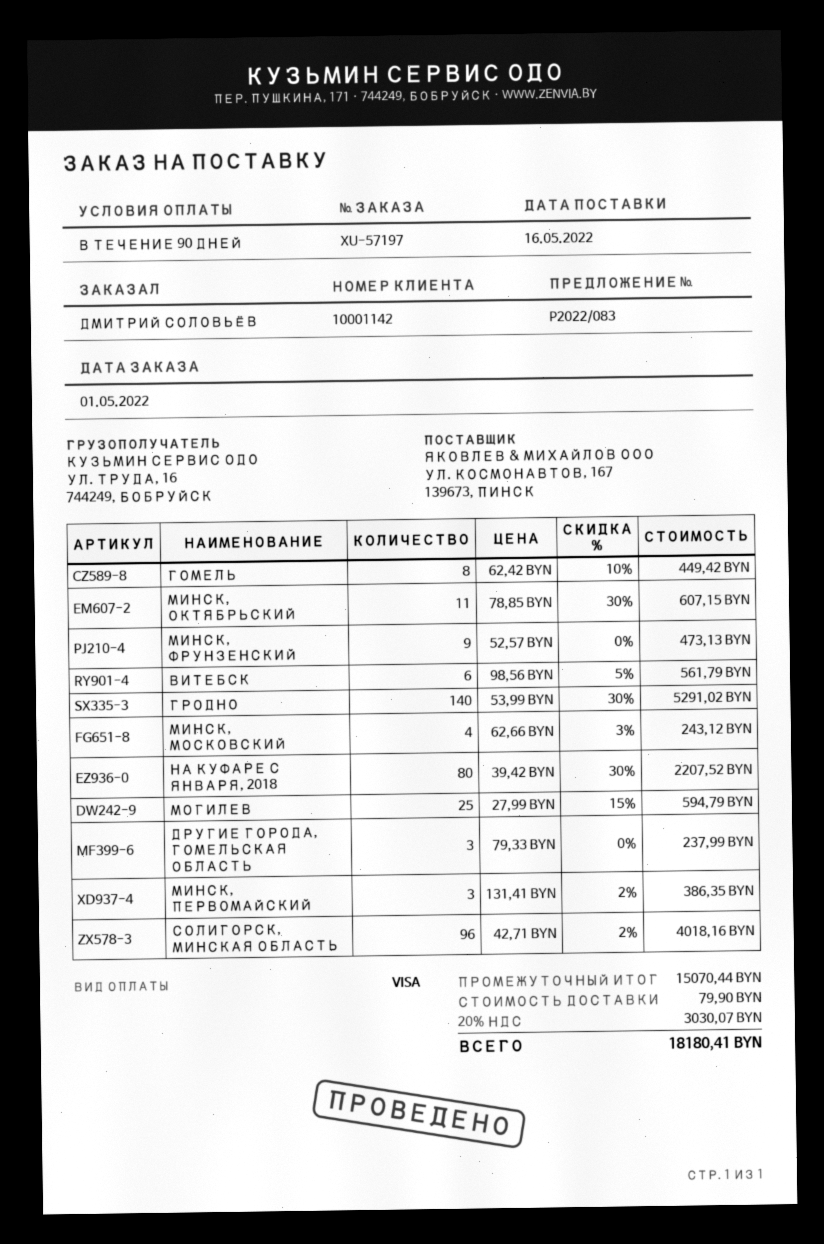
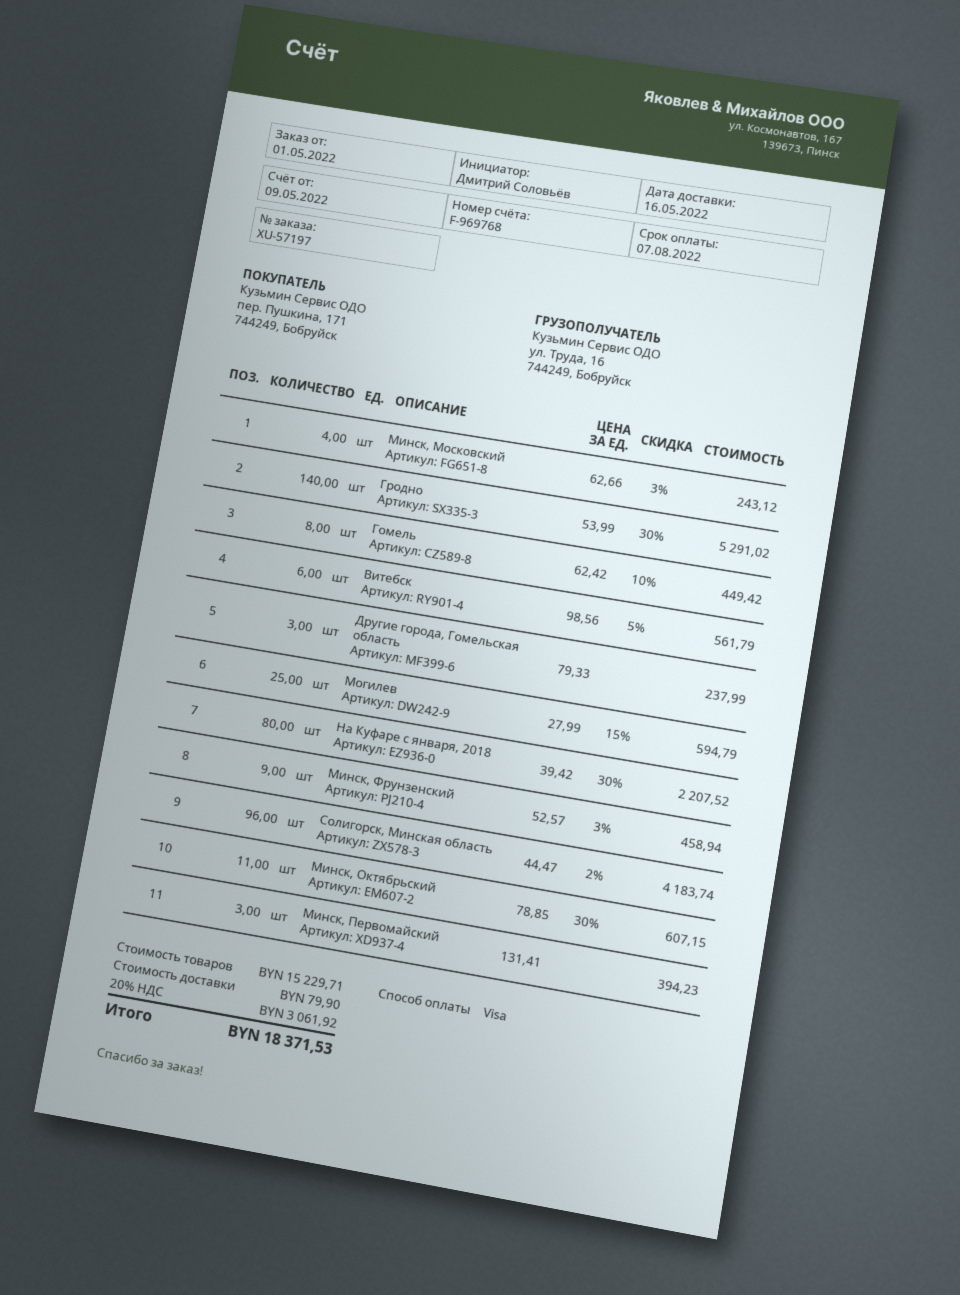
МИНСК, ФРУНЗЕНСКИЙ: 9 x 52.57 = 473.13 -> 9 x 52.57 - 3% = 458.94
МИНСК, ПЕРВОМАЙСКИЙ: 3 x 131.41 - 2% = 386.35 -> 3 x 131.41 = 394.23
СОЛИГОРСК, МИНСКАЯ ОБЛАСТЬ: 96 x 42.71 - 2% = 4018.16 -> 96 x 44.47 - 2% = 4183.74
subtotal: 15070.44 -> 15229.71
tax: 20% = 3030.07 -> 20% = 3061.92
total: 18180.41 -> 18371.53

